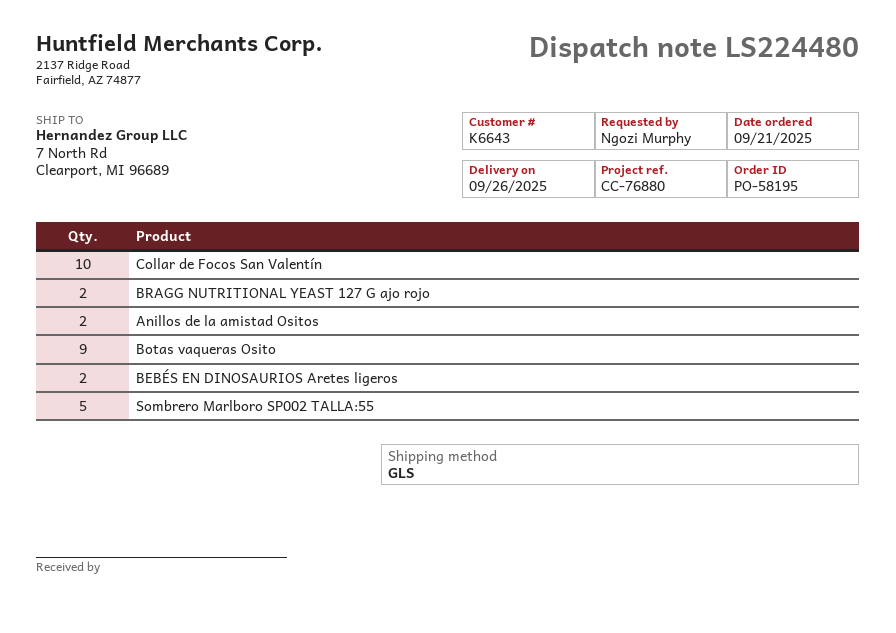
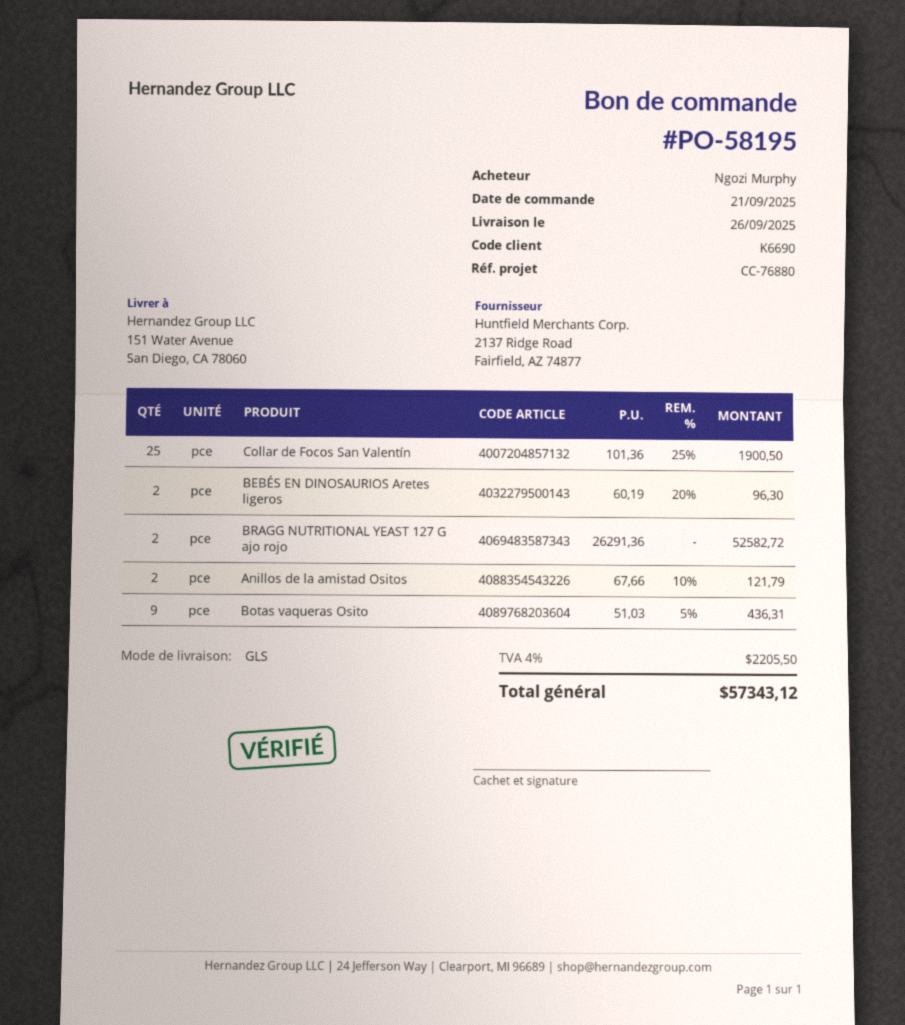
customer number: K6643 -> K6690
ship to: 7 North Rd, Clearport, MI 96689 -> 151 Water Avenue, San Diego, CA 78060
Collar de Focos San Valentín: 10 -> 25
Sombrero Marlboro SP002 TALLA:55: 5 -> none

